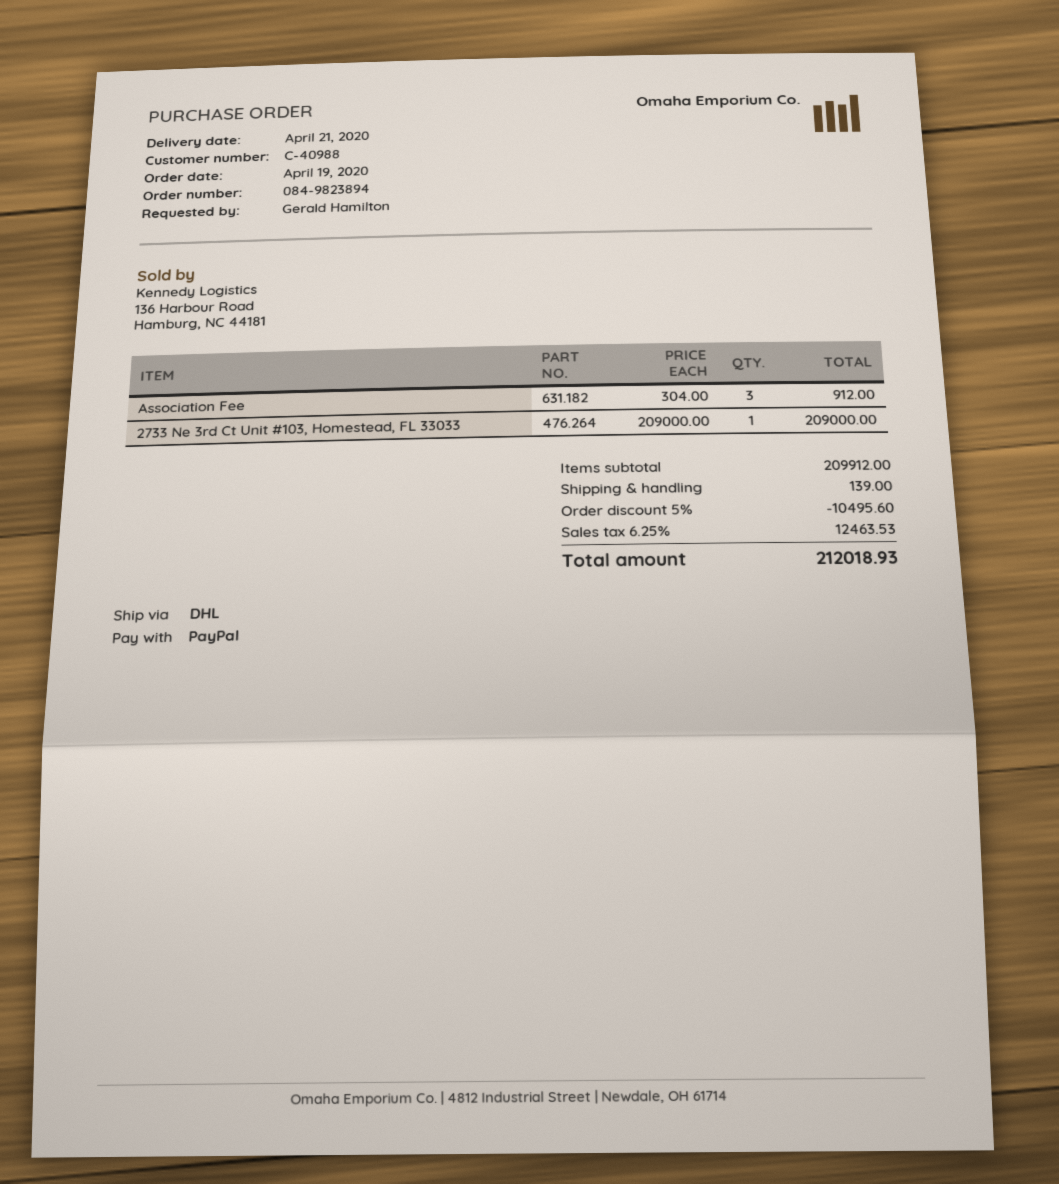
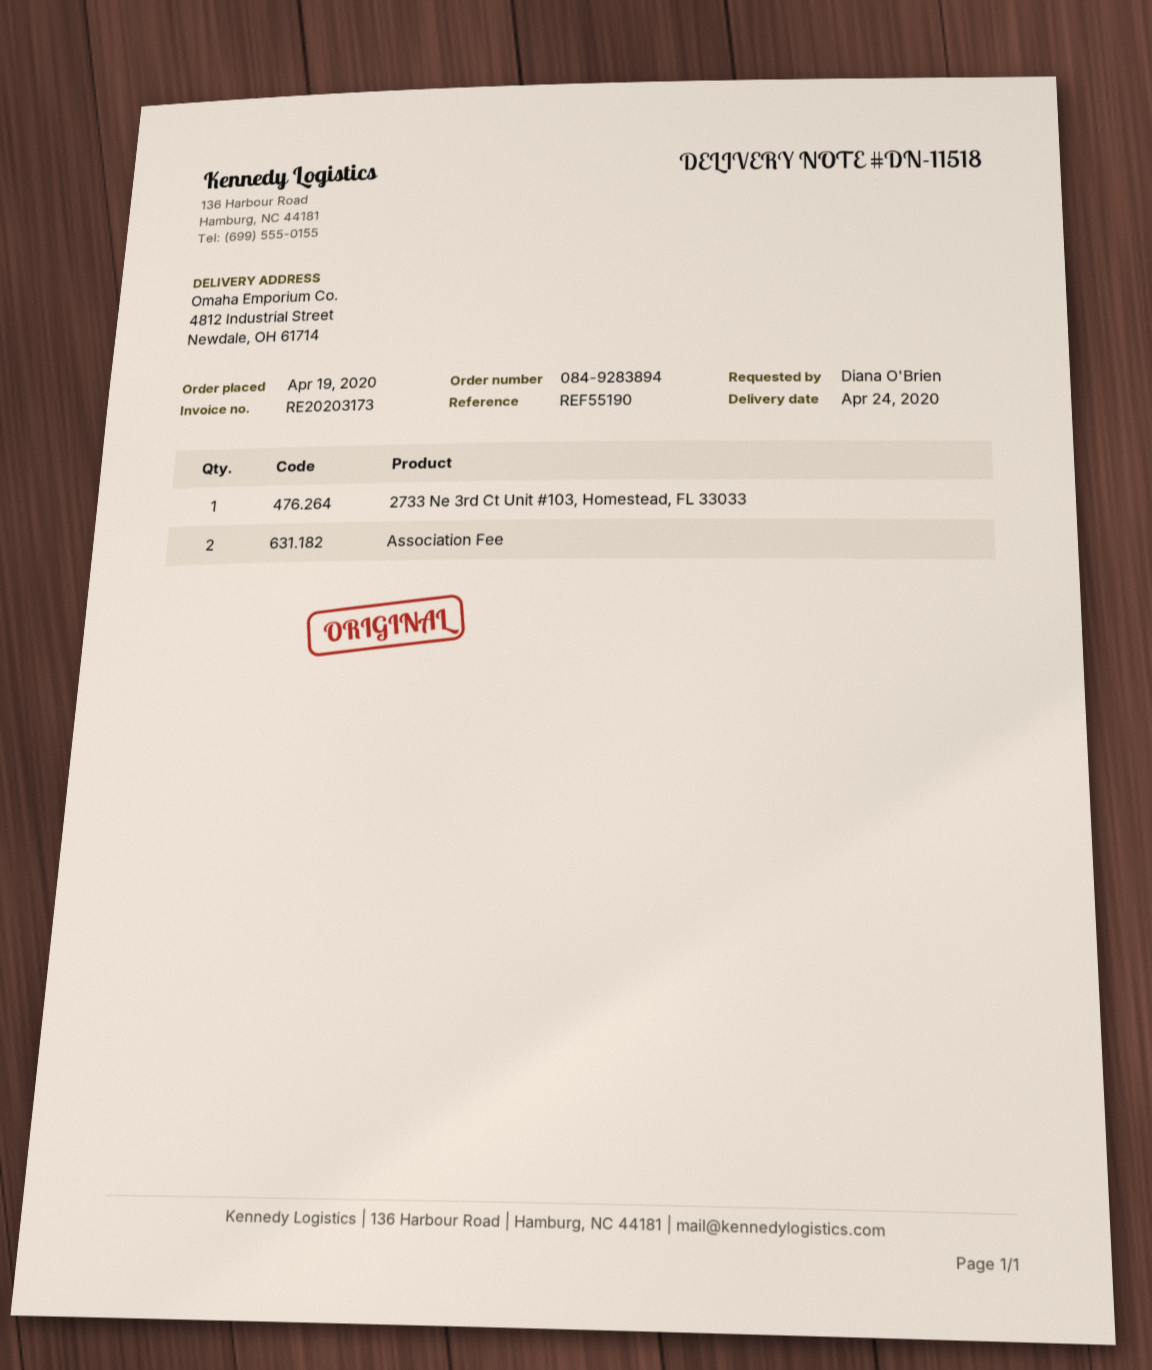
order number: 084-9823894 -> 084-9283894
delivery date: 2020-04-21 -> 2020-04-24
ordered by: Gerald Hamilton -> Diana O'Brien
Association Fee: 3 -> 2

